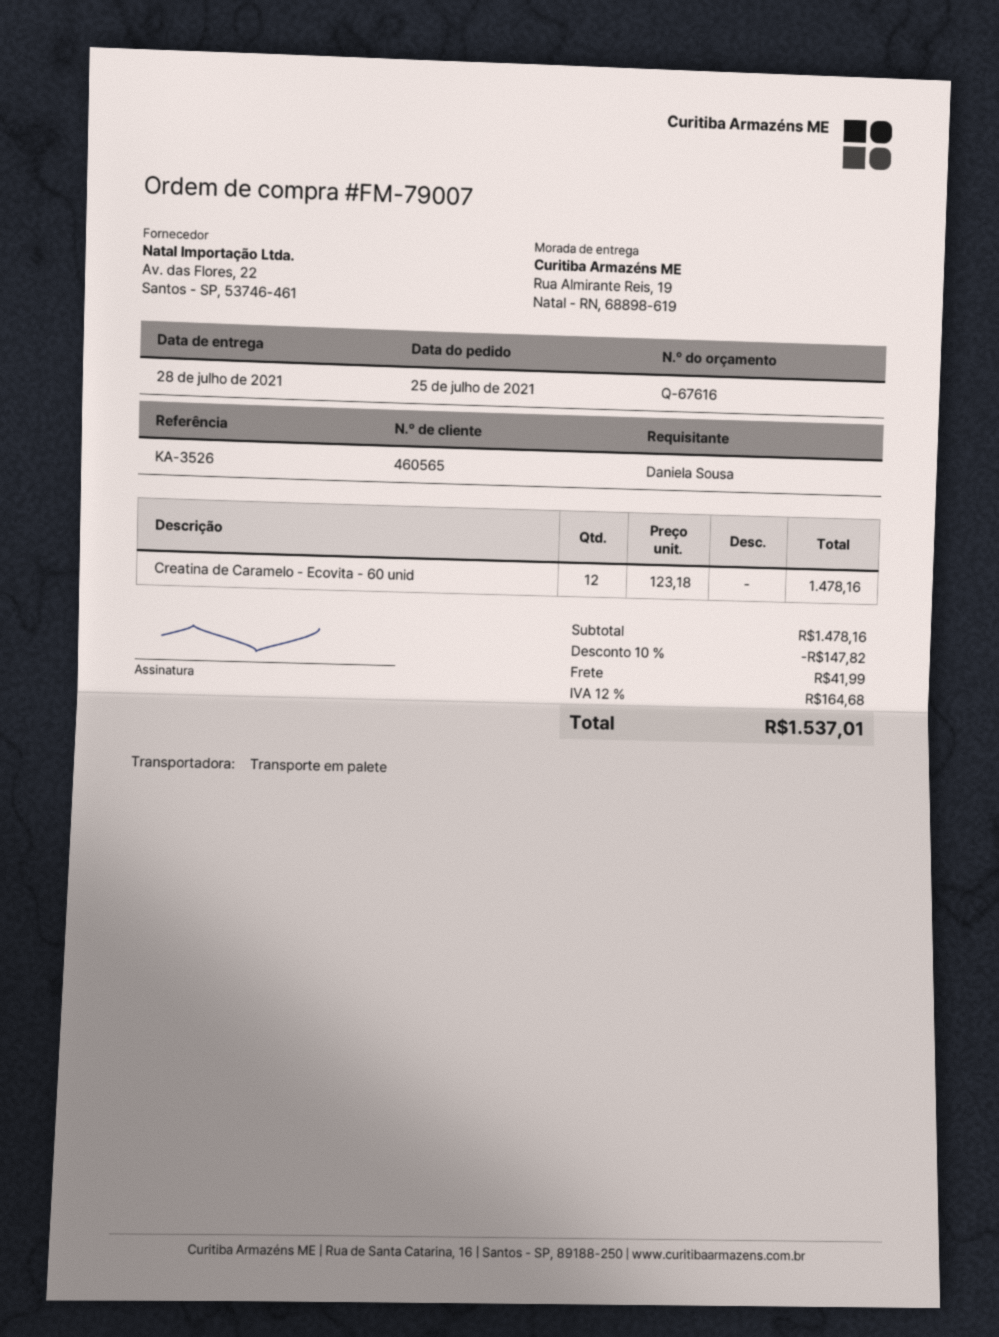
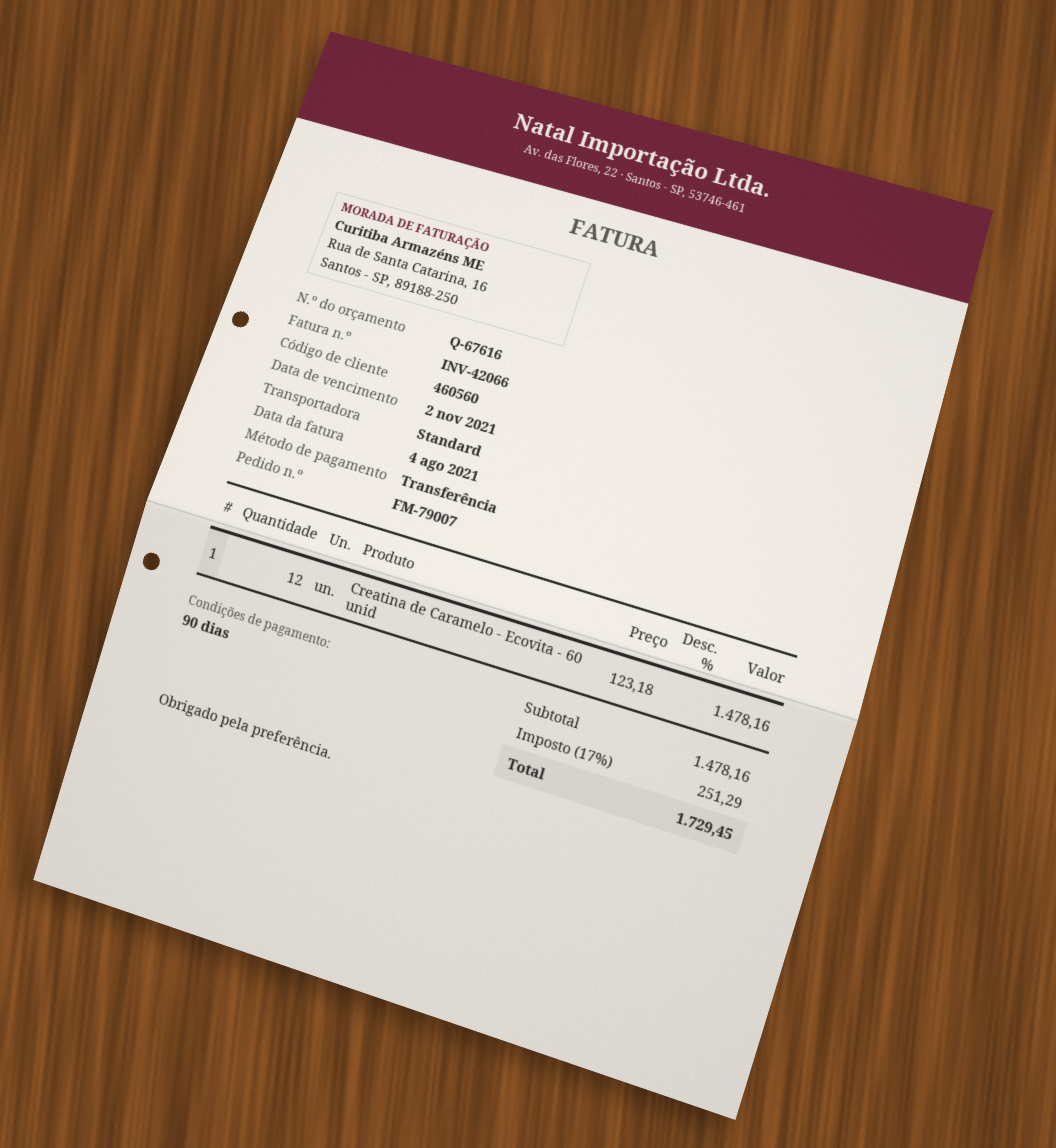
customer number: 460565 -> 460560
shipping method: pallet freight -> standard
discount: 10% = 147.82 -> none
shipping: 41.99 -> none
tax: 12% = 164.68 -> 17% = 251.29
total: 1537.01 -> 1729.45

